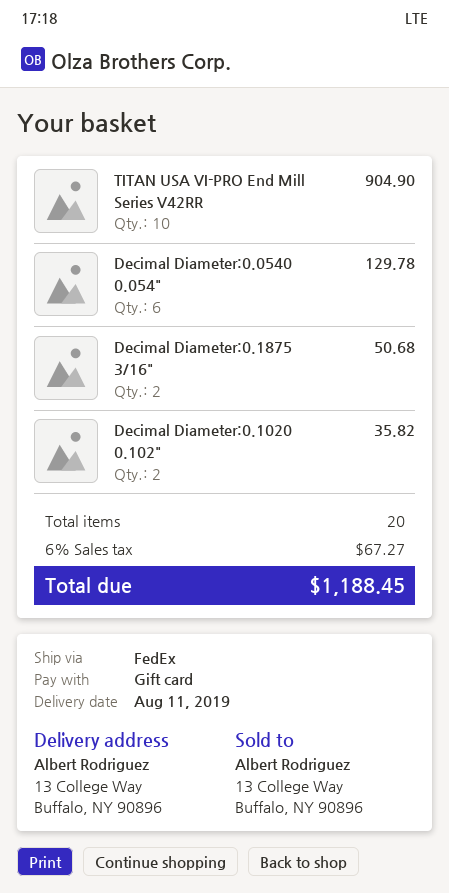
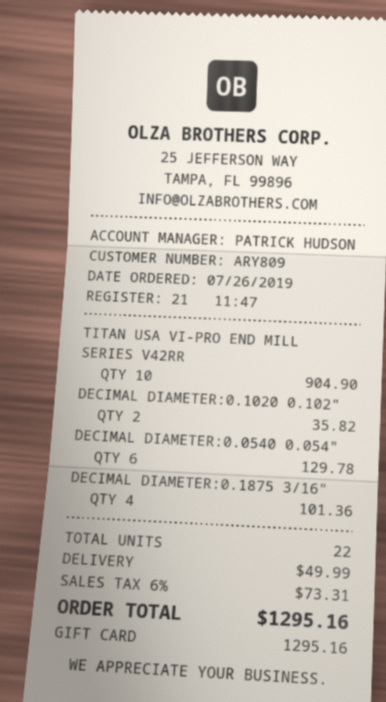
Decimal Diameter:0.1875 3/16": 2 for 50.68 -> 4 for 101.36
total quantity: 20 -> 22
shipping: none -> 49.99
tax: 6% = 67.27 -> 6% = 73.31
total: 1188.45 -> 1295.16

